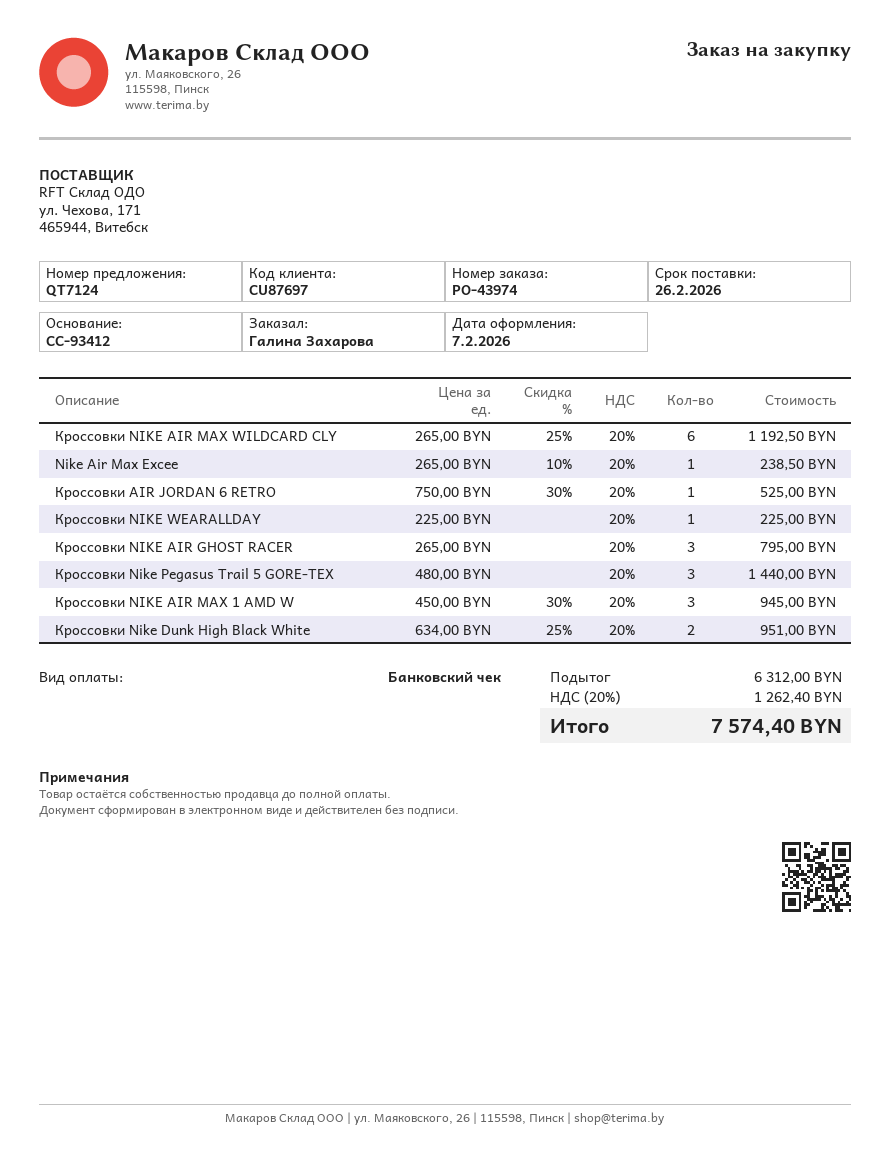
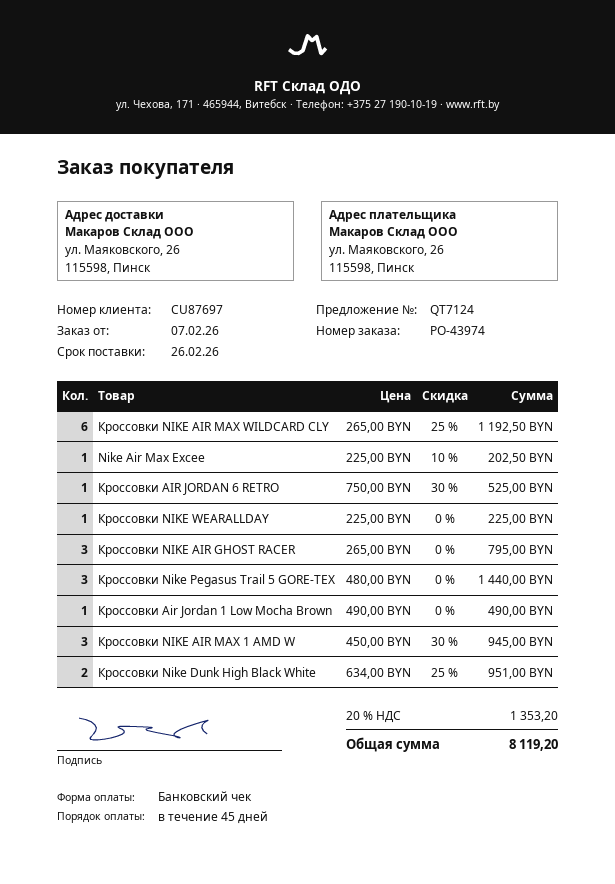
Nike Air Max Excee: 1 x 265.00 - 10% = 238.50 -> 1 x 225.00 - 10% = 202.50
Кроссовки Air Jordan 1 Low Mocha Brown: none -> 1 x 490.00 = 490.00
tax: 20% = 1262.40 -> 20% = 1353.20
total: 7574.40 -> 8119.20

